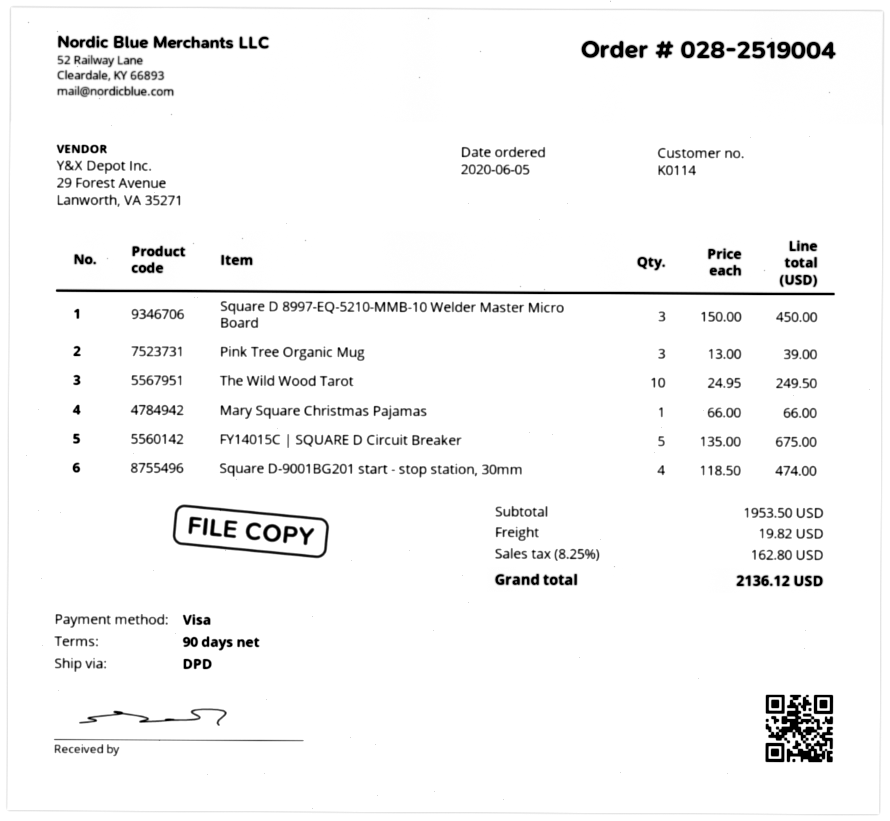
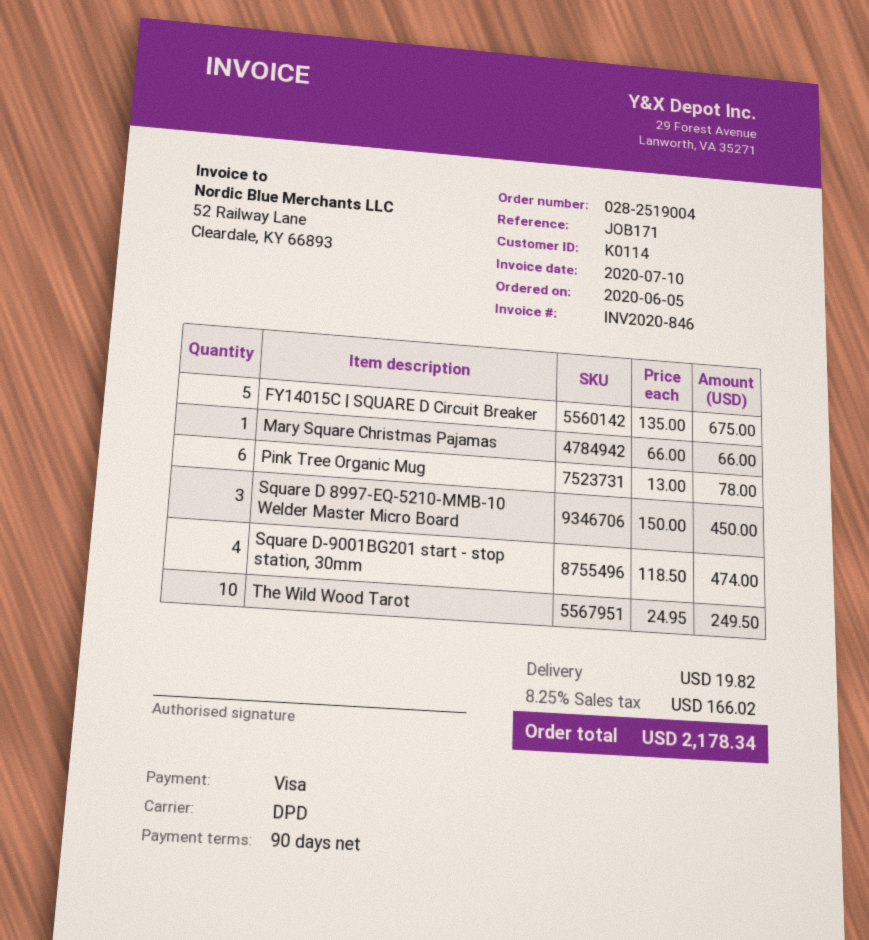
Pink Tree Organic Mug: 3 x 13.00 = 39.00 -> 6 x 13.00 = 78.00
tax: 8.25% = 162.80 -> 8.25% = 166.02
total: 2136.12 -> 2178.34

